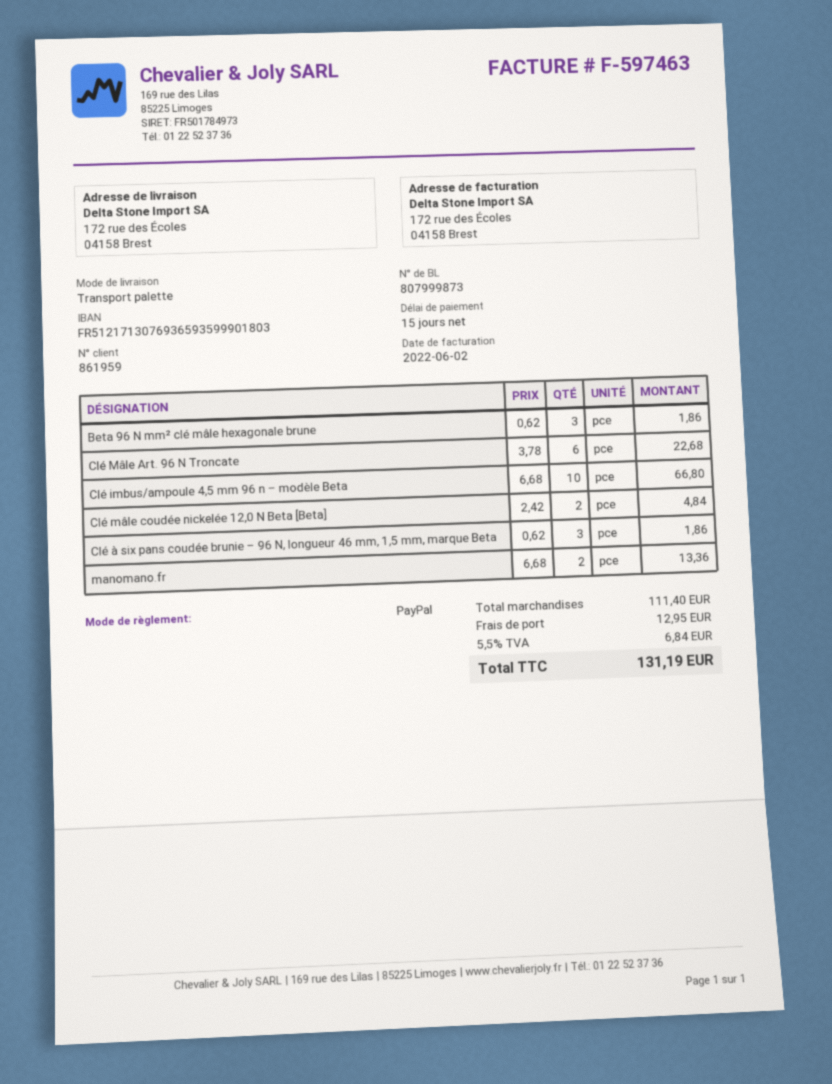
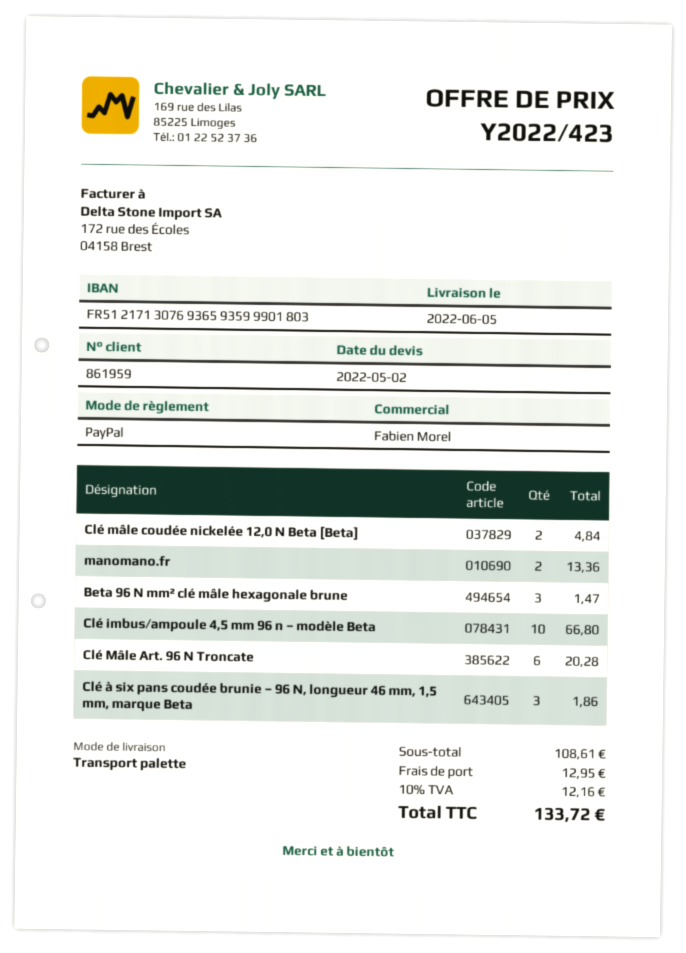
Beta 96 N mm² clé mâle hexagonale brune: 3 for 1.86 -> 3 for 1.47
Clé Mâle Art. 96 N Troncate: 6 for 22.68 -> 6 for 20.28
subtotal: 111.40 -> 108.61
tax: 5.5% = 6.84 -> 10% = 12.16
total: 131.19 -> 133.72

